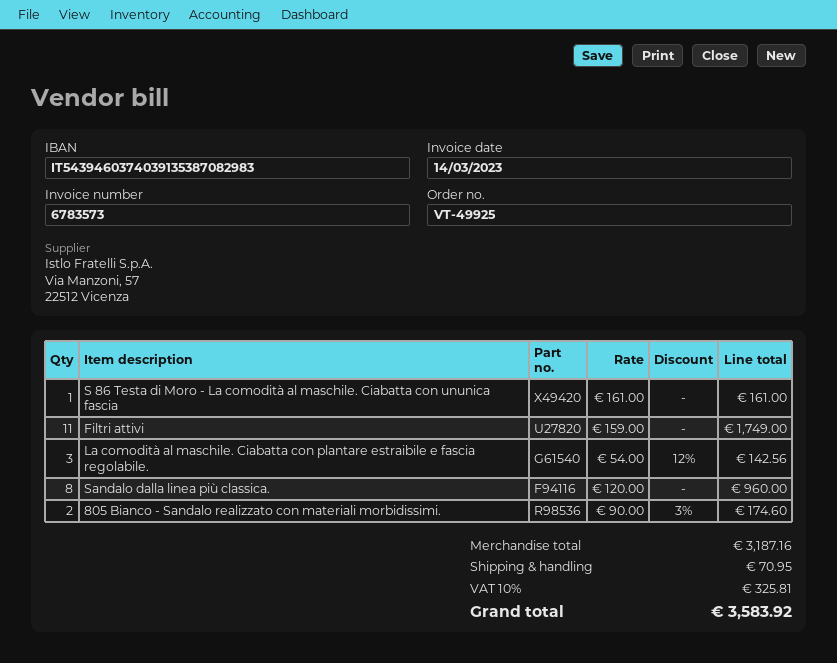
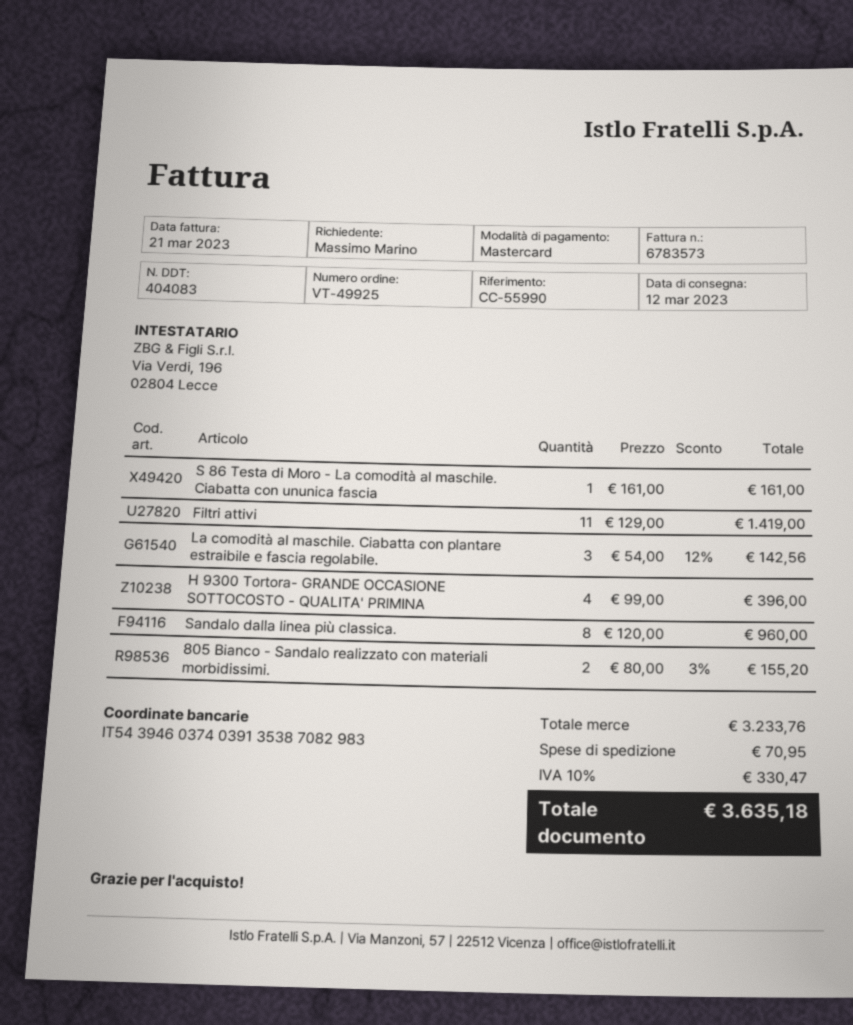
invoice date: 2023-03-14 -> 2023-03-21
Filtri attivi: 11 x 159.00 = 1749.00 -> 11 x 129.00 = 1419.00
805 Bianco - Sandalo realizzato con materiali morbidissimi.: 2 x 90.00 - 3% = 174.60 -> 2 x 80.00 - 3% = 155.20
H 9300 Tortora- GRANDE OCCASIONE SOTTOCOSTO - QUALITA' PRIMINA: none -> 4 x 99.00 = 396.00
subtotal: 3187.16 -> 3233.76
tax: 10% = 325.81 -> 10% = 330.47
total: 3583.92 -> 3635.18

